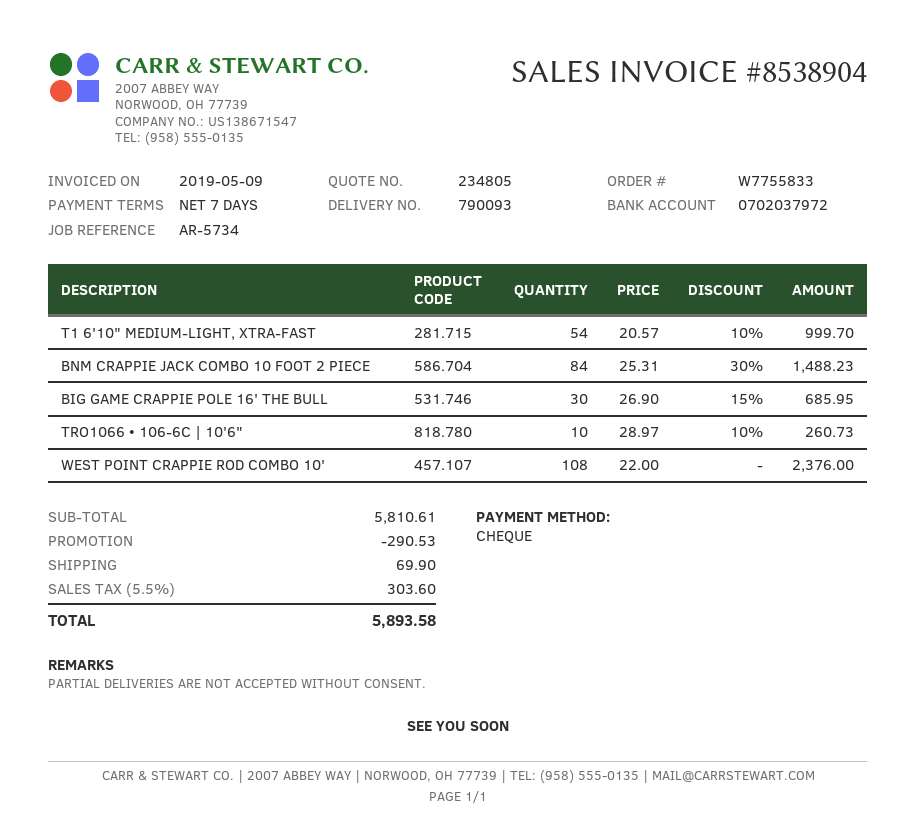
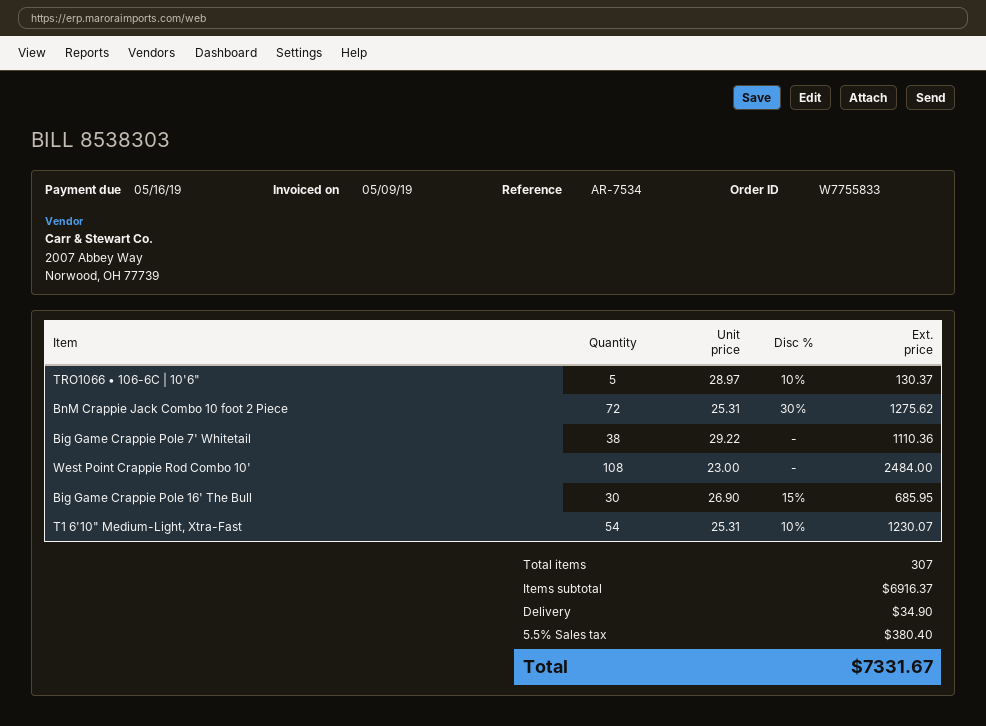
invoice number: 8538904 -> 8538303
reference: AR-5734 -> AR-7534
T1 6'10" MEDIUM-LIGHT, XTRA-FAST: 54 x 20.57 - 10% = 999.70 -> 54 x 25.31 - 10% = 1230.07
BNM CRAPPIE JACK COMBO 10 FOOT 2 PIECE: 84 x 25.31 - 30% = 1488.23 -> 72 x 25.31 - 30% = 1275.62
TRO1066 • 106-6C | 10'6": 10 x 28.97 - 10% = 260.73 -> 5 x 28.97 - 10% = 130.37
WEST POINT CRAPPIE ROD COMBO 10': 108 x 22.00 = 2376.00 -> 108 x 23.00 = 2484.00
Big Game Crappie Pole 7' Whitetail: none -> 38 x 29.22 = 1110.36
subtotal: 5810.61 -> 6916.37
discount: 290.53 -> none
shipping: 69.90 -> 34.90
tax: 5.5% = 303.60 -> 5.5% = 380.40
total: 5893.58 -> 7331.67

